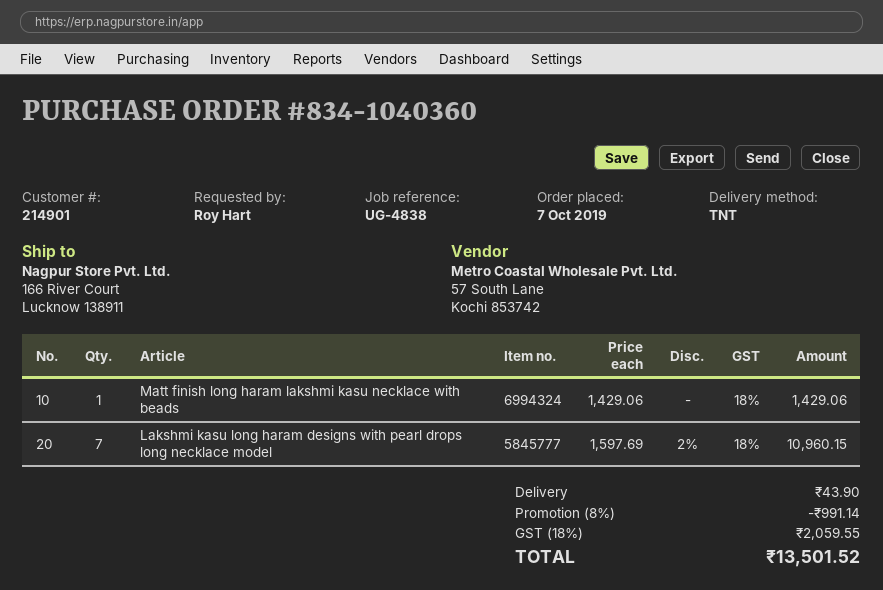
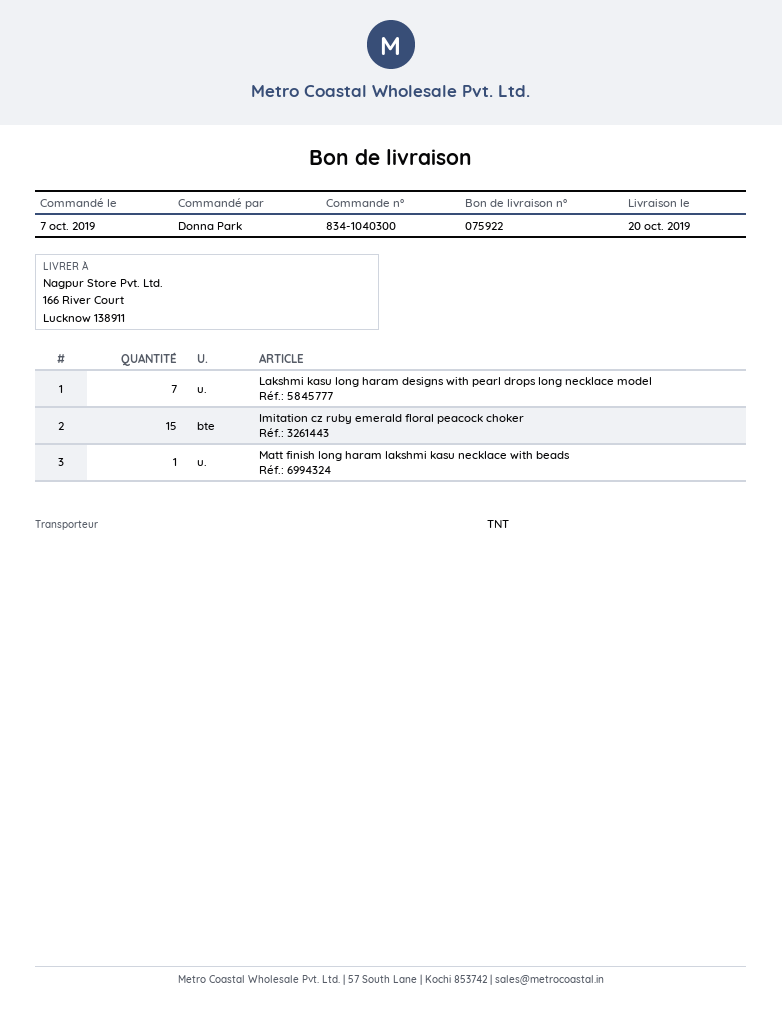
order number: 834-1040360 -> 834-1040300
ordered by: Roy Hart -> Donna Park
Imitation cz ruby emerald floral peacock choker: none -> 15

